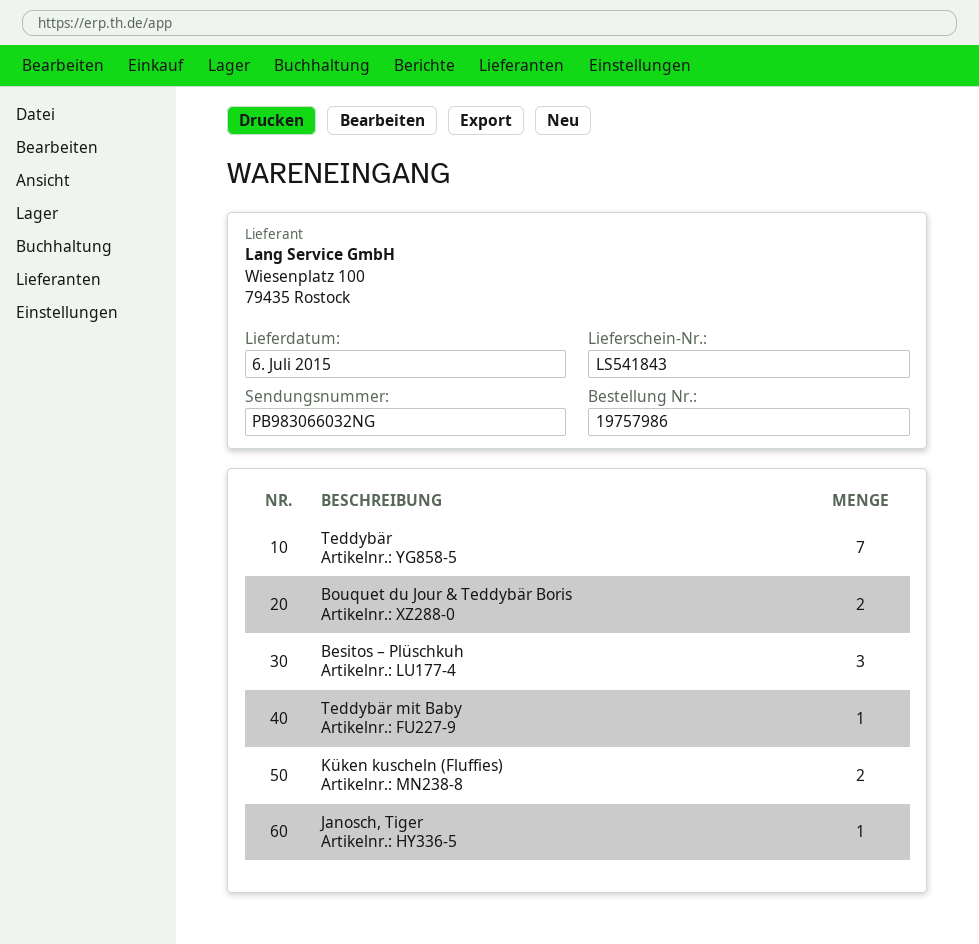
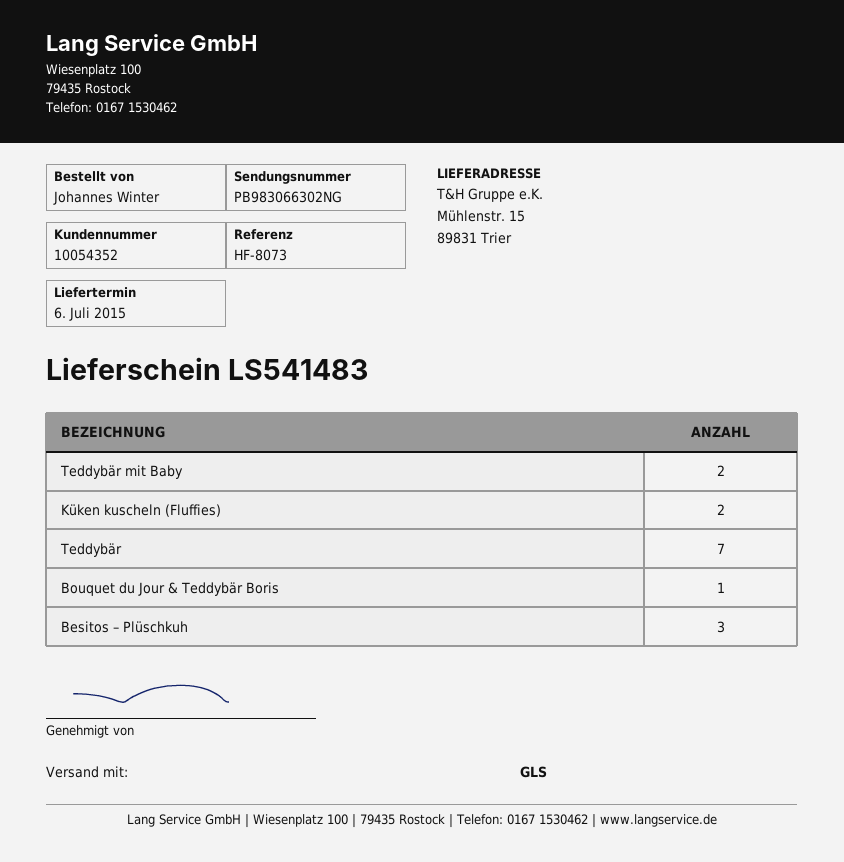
delivery note number: LS541843 -> LS541483
tracking number: PB983066032NG -> PB983066302NG
Bouquet du Jour & Teddybär Boris: 2 -> 1
Teddybär mit Baby: 1 -> 2
Janosch, Tiger: 1 -> none

